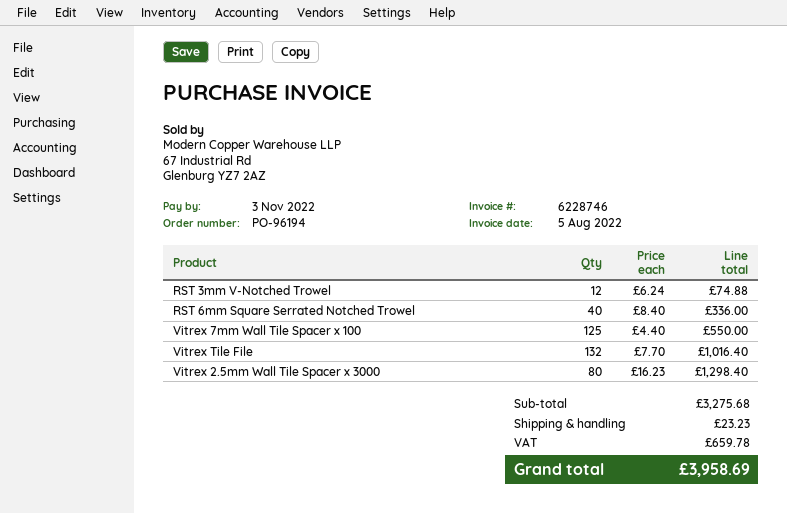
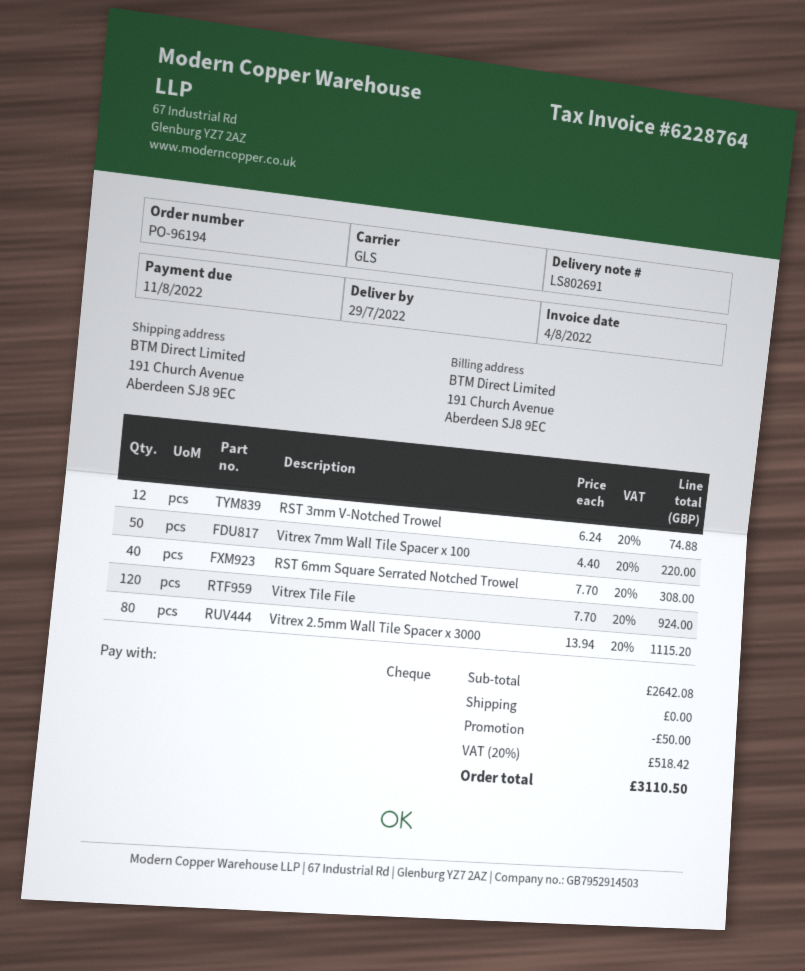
invoice number: 6228746 -> 6228764
invoice date: 2022-08-05 -> 2022-08-04
due date: 2022-11-03 -> 2022-08-11
RST 6mm Square Serrated Notched Trowel: 40 x 8.40 = 336.00 -> 40 x 7.70 = 308.00
Vitrex 7mm Wall Tile Spacer x 100: 125 x 4.40 = 550.00 -> 50 x 4.40 = 220.00
Vitrex Tile File: 132 x 7.70 = 1016.40 -> 120 x 7.70 = 924.00
Vitrex 2.5mm Wall Tile Spacer x 3000: 80 x 16.23 = 1298.40 -> 80 x 13.94 = 1115.20
subtotal: 3275.68 -> 2642.08
discount: none -> 50.00
shipping: 23.23 -> 0.00
tax: 659.78 -> 518.42
total: 3958.69 -> 3110.50

